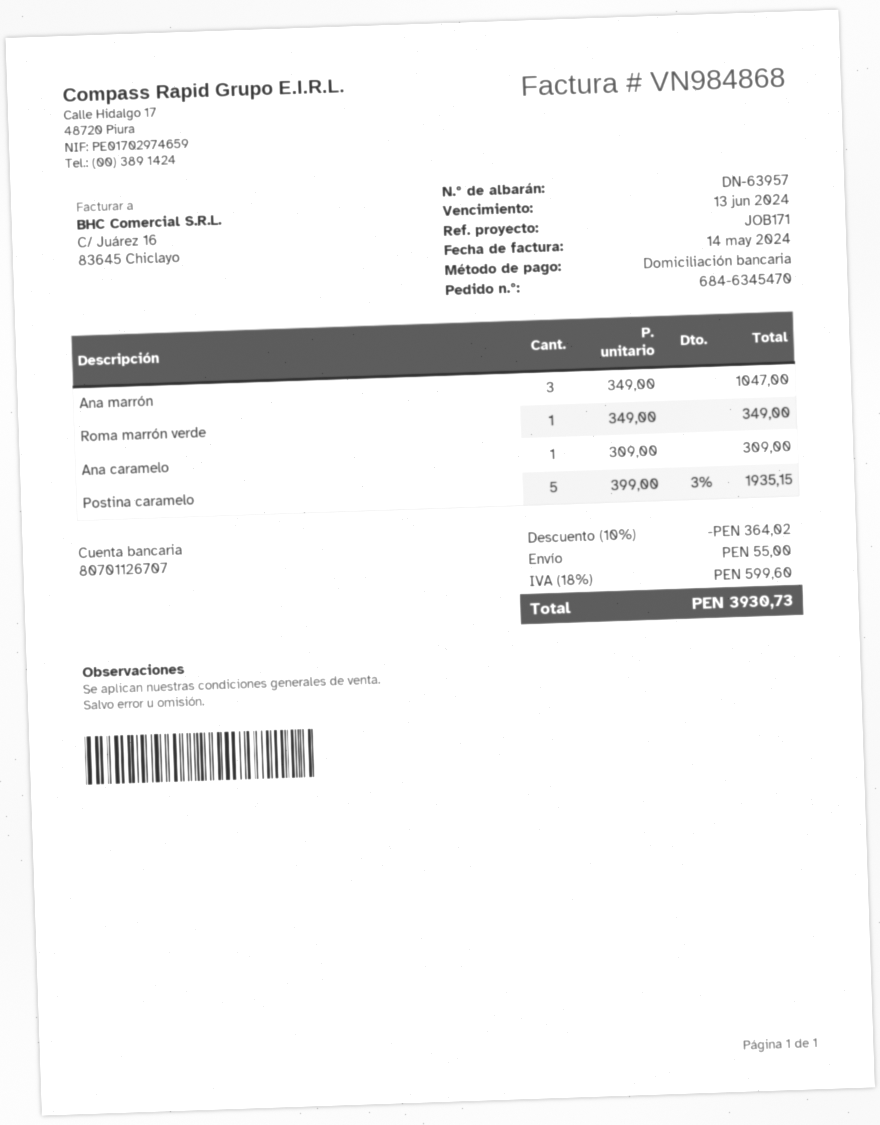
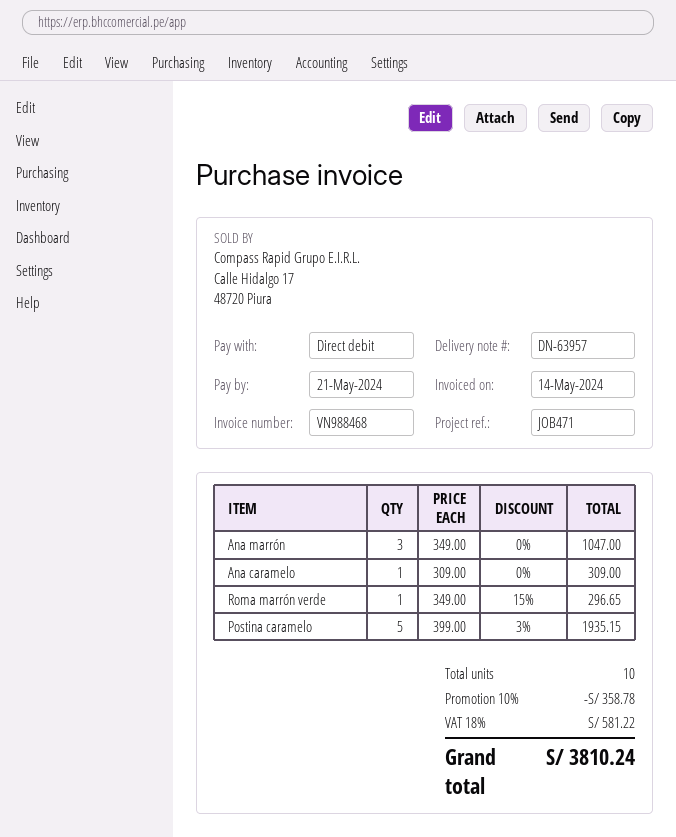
invoice number: VN984868 -> VN988468
due date: 2024-06-13 -> 2024-05-21
reference: JOB171 -> JOB471
Roma marrón verde: 1 x 349.00 = 349.00 -> 1 x 349.00 - 15% = 296.65
discount: 10% = 364.02 -> 10% = 358.78
shipping: 55.00 -> none
tax: 18% = 599.60 -> 18% = 581.22
total: 3930.73 -> 3810.24

